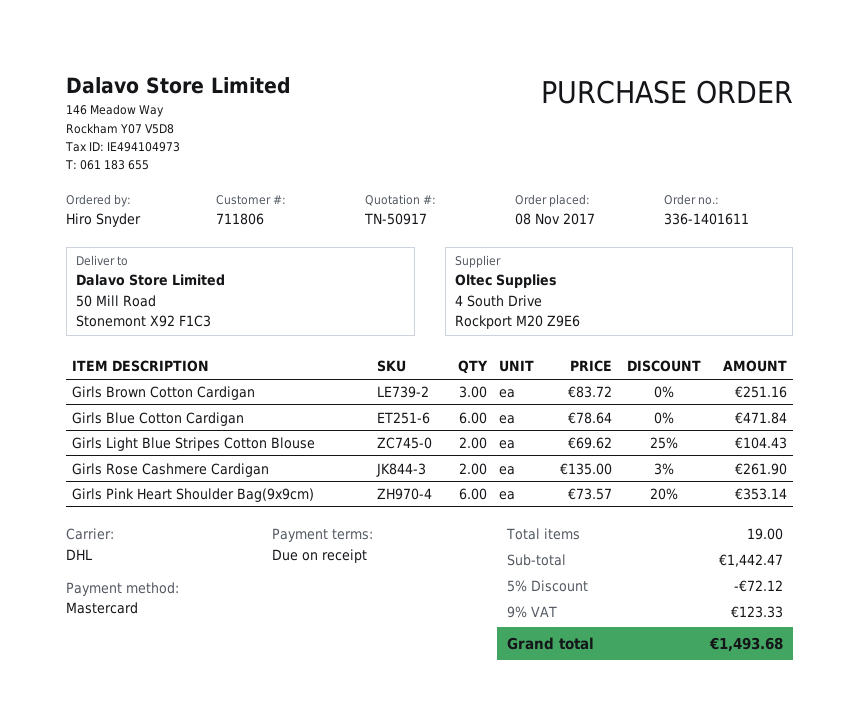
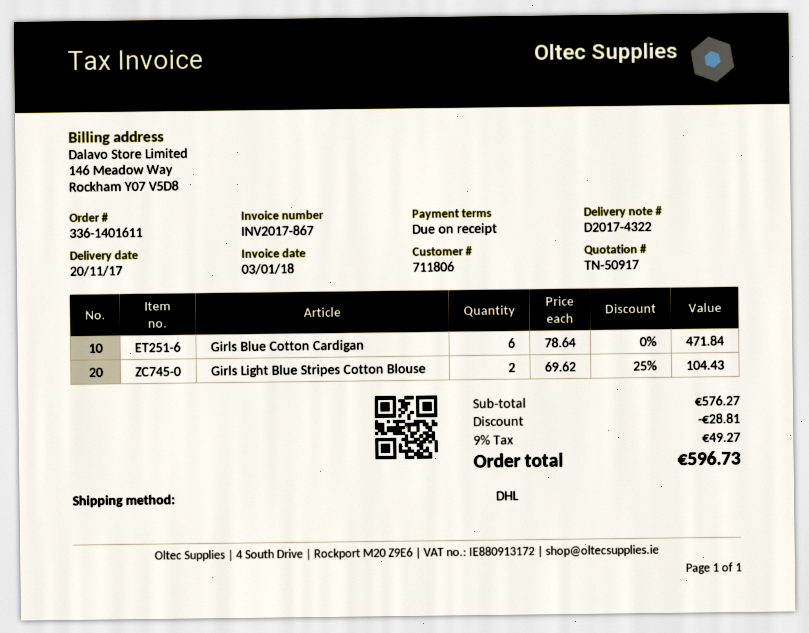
Girls Brown Cotton Cardigan: 3 x 83.72 = 251.16 -> none
Girls Rose Cashmere Cardigan: 2 x 135.00 - 3% = 261.90 -> none
Girls Pink Heart Shoulder Bag(9x9cm): 6 x 73.57 - 20% = 353.14 -> none
subtotal: 1442.47 -> 576.27
discount: 72.12 -> 28.81
tax: 9% = 123.33 -> 9% = 49.27
total: 1493.68 -> 596.73

